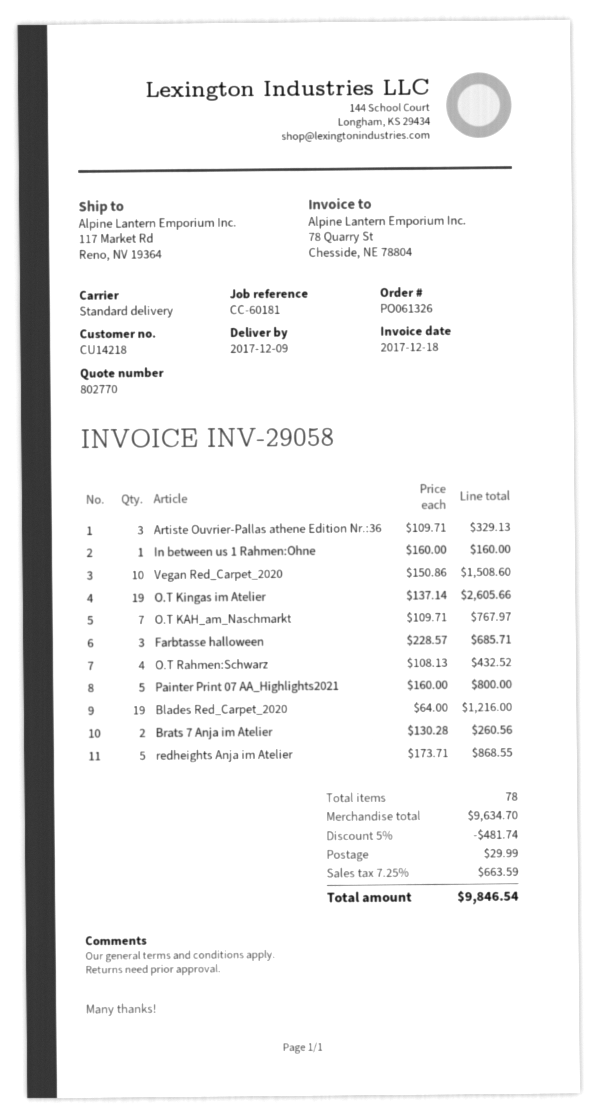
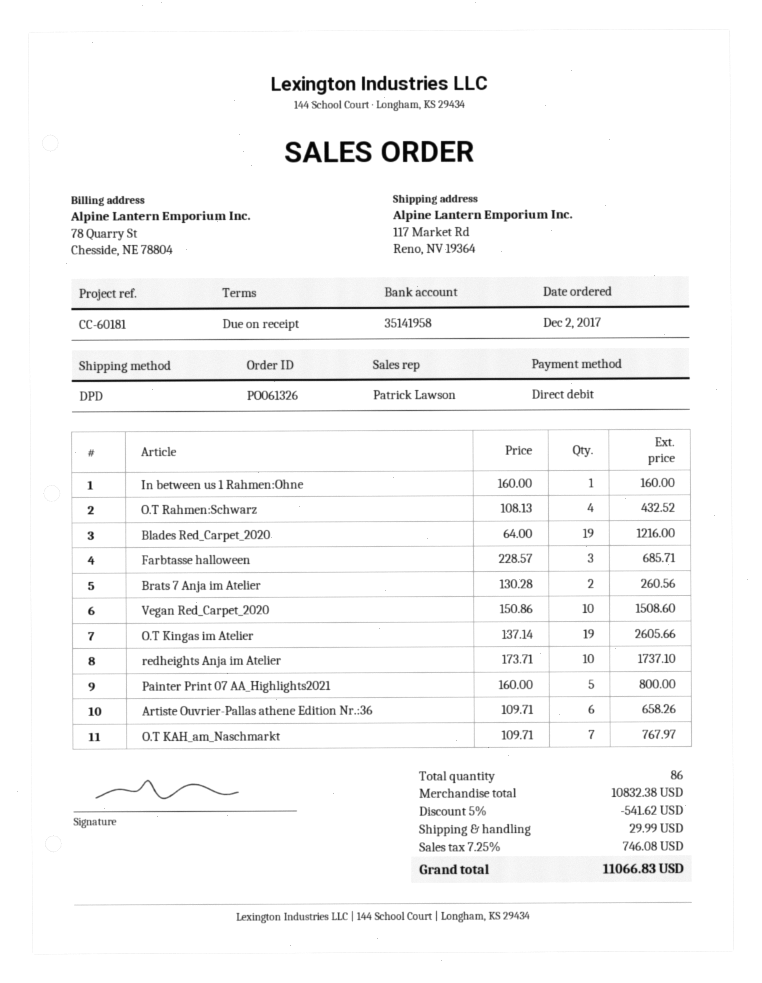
shipping method: standard -> DPD
Artiste Ouvrier-Pallas athene Edition Nr.:36: 3 x 109.71 = 329.13 -> 6 x 109.71 = 658.26
redheights Anja im Atelier: 5 x 173.71 = 868.55 -> 10 x 173.71 = 1737.10
total quantity: 78 -> 86
subtotal: 9634.70 -> 10832.38
discount: 5% = 481.74 -> 5% = 541.62
tax: 7.25% = 663.59 -> 7.25% = 746.08
total: 9846.54 -> 11066.83

